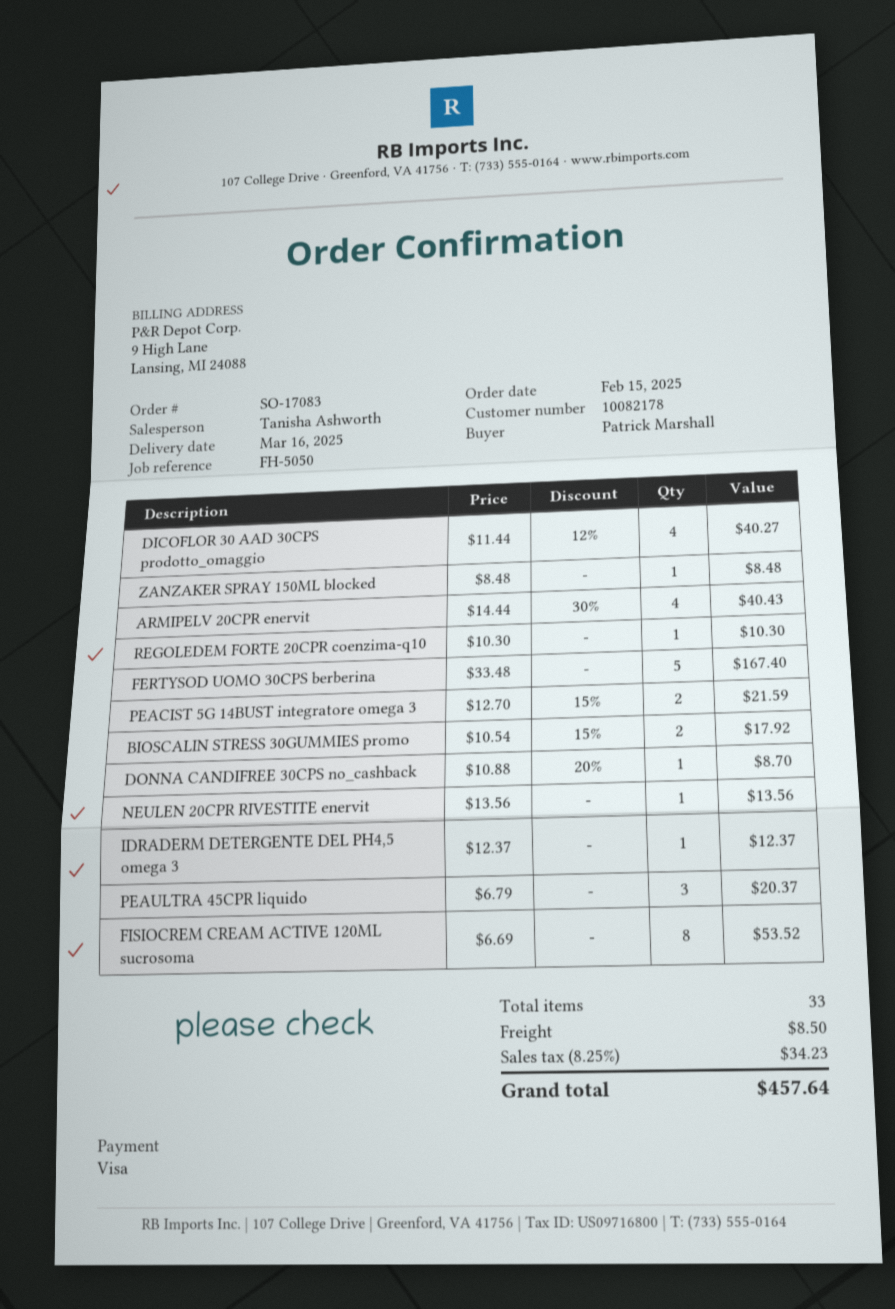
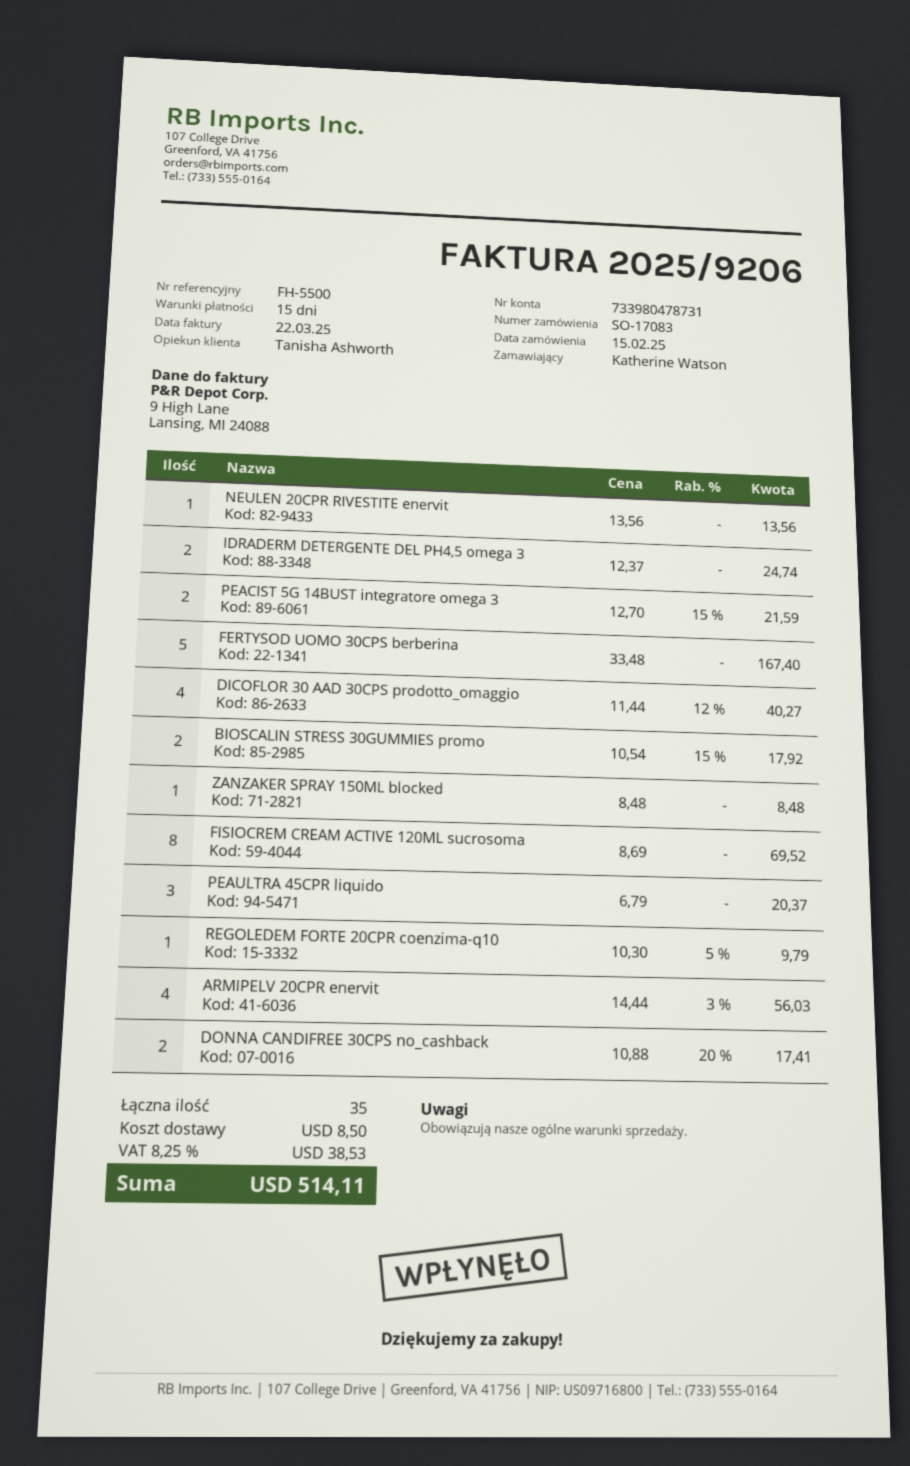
reference: FH-5050 -> FH-5500
ordered by: Patrick Marshall -> Katherine Watson
ARMIPELV 20CPR enervit: 4 x 14.44 - 30% = 40.43 -> 4 x 14.44 - 3% = 56.03
REGOLEDEM FORTE 20CPR coenzima-q10: 1 x 10.30 = 10.30 -> 1 x 10.30 - 5% = 9.79
DONNA CANDIFREE 30CPS no_cashback: 1 x 10.88 - 20% = 8.70 -> 2 x 10.88 - 20% = 17.41
IDRADERM DETERGENTE DEL PH4,5 omega 3: 1 x 12.37 = 12.37 -> 2 x 12.37 = 24.74
FISIOCREM CREAM ACTIVE 120ML sucrosoma: 8 x 6.69 = 53.52 -> 8 x 8.69 = 69.52
total quantity: 33 -> 35
tax: 8.25% = 34.23 -> 8.25% = 38.53
total: 457.64 -> 514.11

